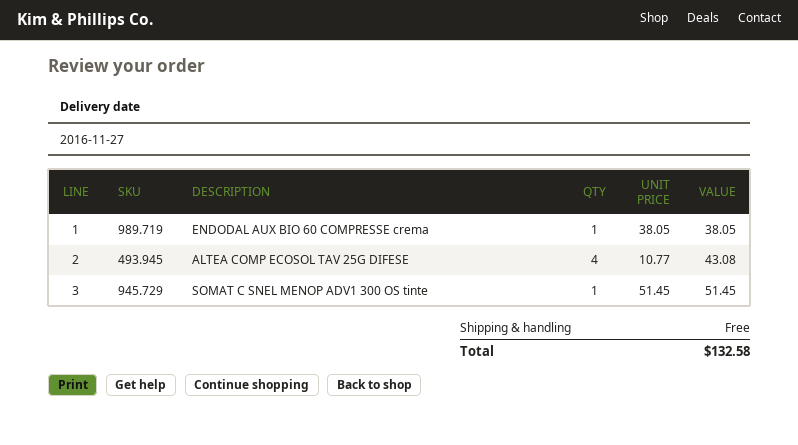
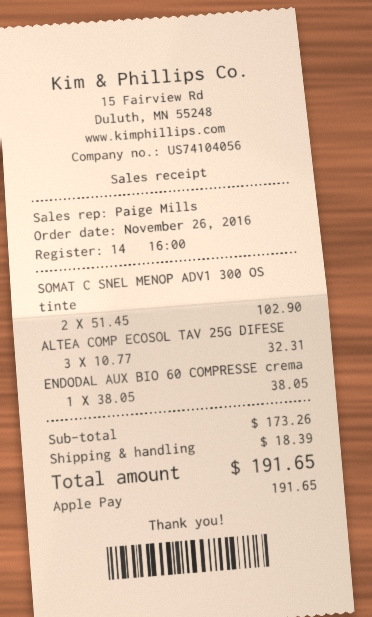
ALTEA COMP ECOSOL TAV 25G DIFESE: 4 x 10.77 = 43.08 -> 3 x 10.77 = 32.31
SOMAT C SNEL MENOP ADV1 300 OS tinte: 1 x 51.45 = 51.45 -> 2 x 51.45 = 102.90
shipping: 0.00 -> 18.39
total: 132.58 -> 191.65

